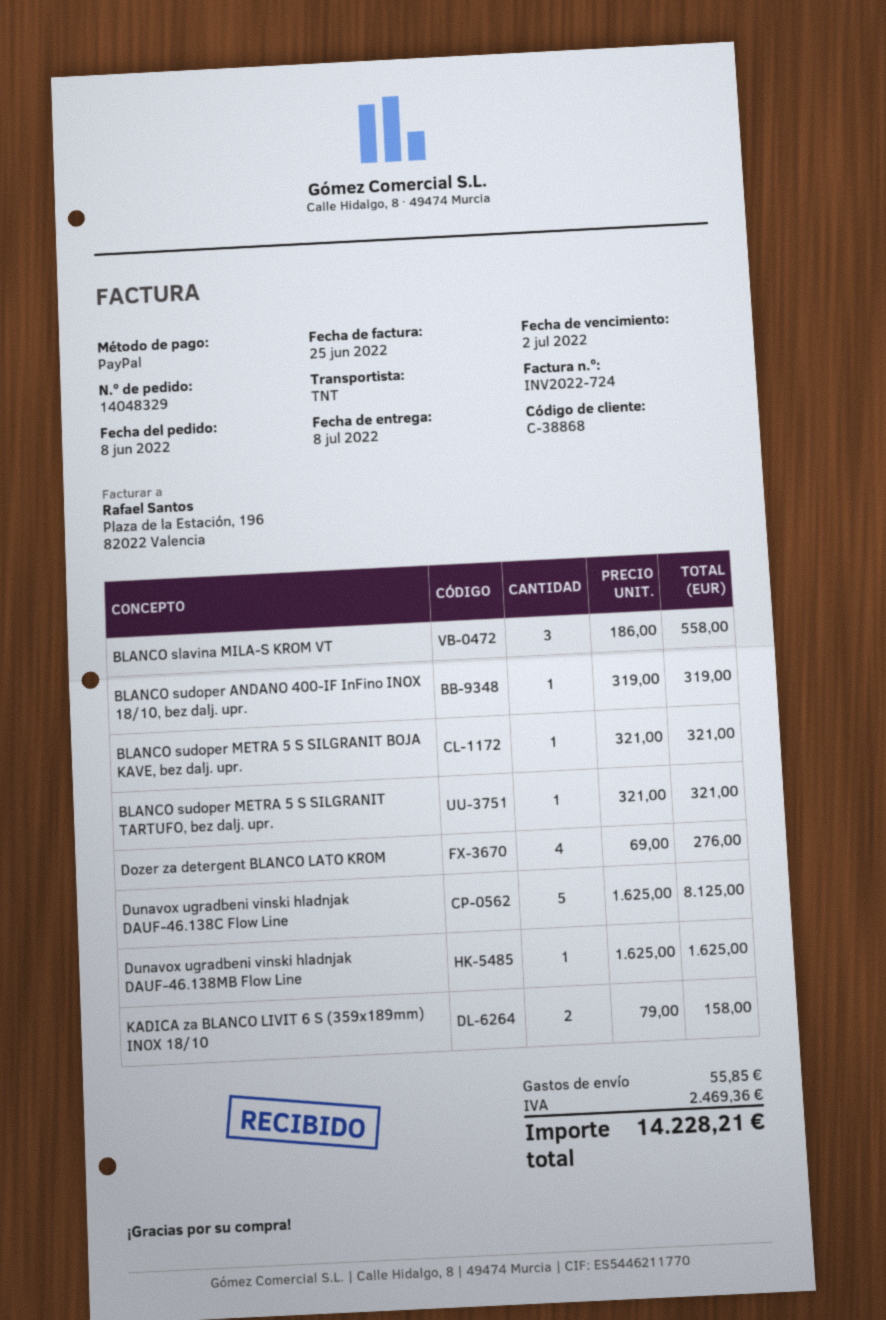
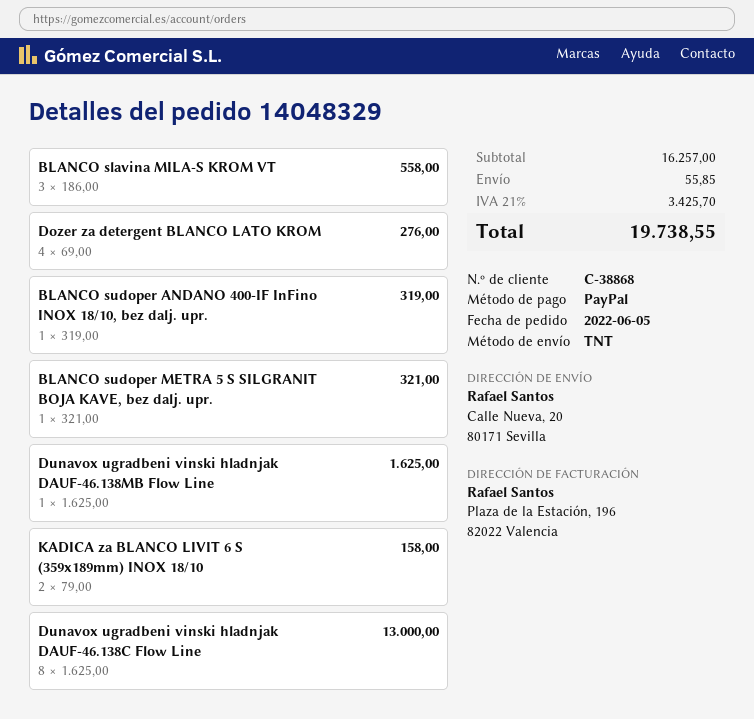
order date: 2022-06-08 -> 2022-06-05
BLANCO sudoper METRA 5 S SILGRANIT TARTUFO, bez dalj. upr.: 1 x 321.00 = 321.00 -> none
Dunavox ugradbeni vinski hladnjak DAUF-46.138C Flow Line: 5 x 1625.00 = 8125.00 -> 8 x 1625.00 = 13000.00
tax: 2469.36 -> 3425.70
total: 14228.21 -> 19738.55

